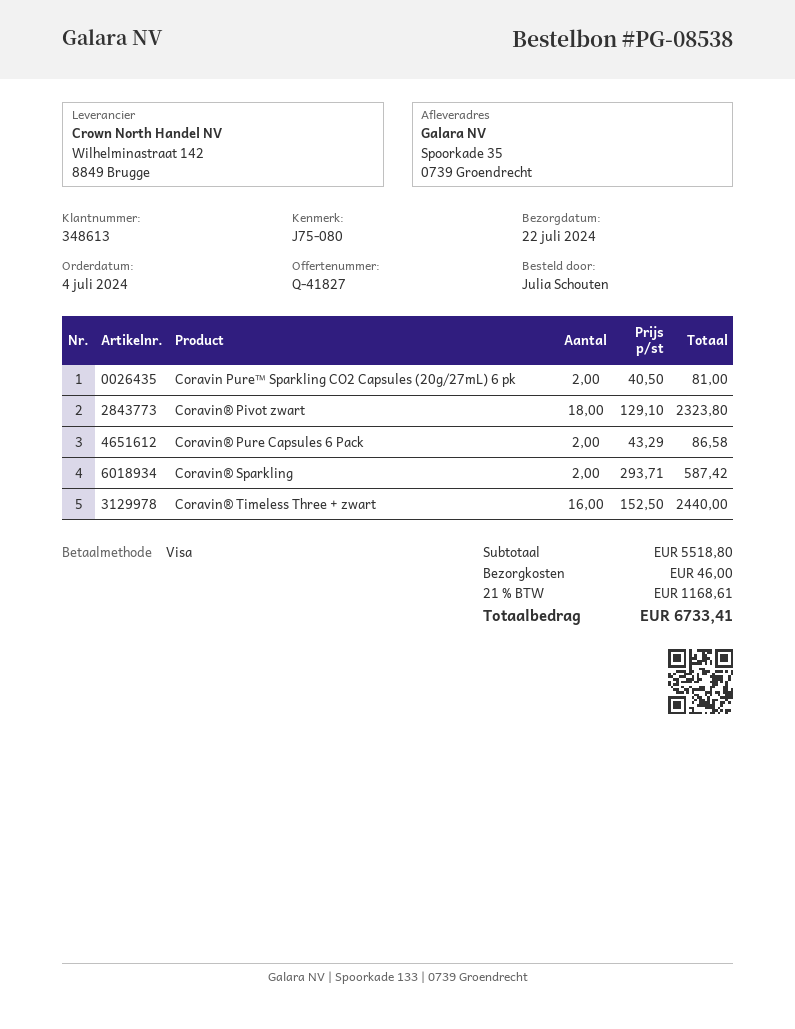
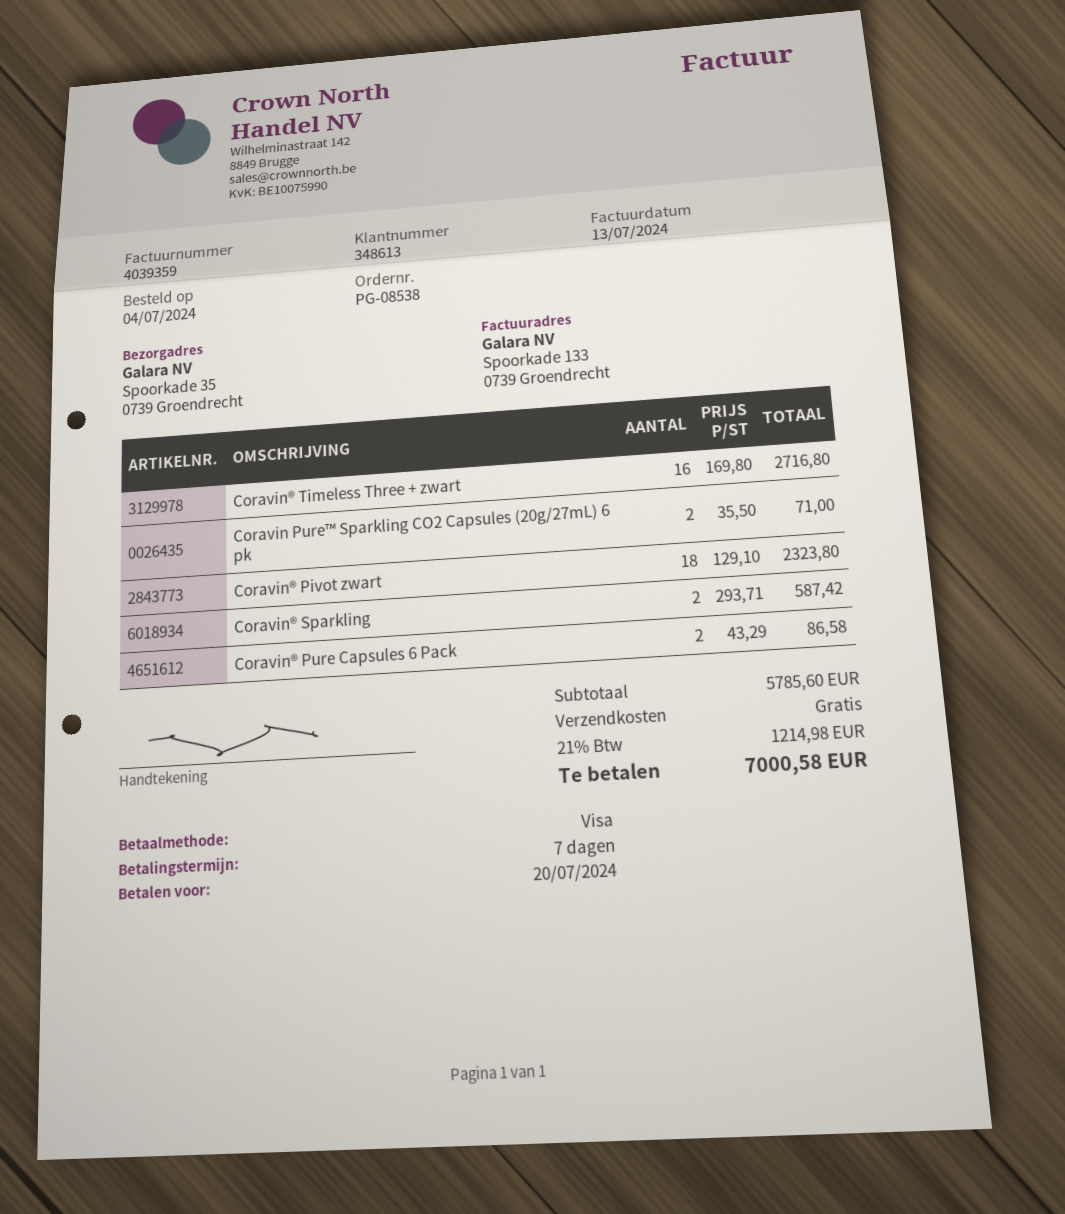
Coravin Pure™ Sparkling CO2 Capsules (20g/27mL) 6 pk: 2 x 40.50 = 81.00 -> 2 x 35.50 = 71.00
Coravin® Timeless Three + zwart: 16 x 152.50 = 2440.00 -> 16 x 169.80 = 2716.80
subtotal: 5518.80 -> 5785.60
shipping: 46.00 -> 0.00
tax: 21% = 1168.61 -> 21% = 1214.98
total: 6733.41 -> 7000.58

